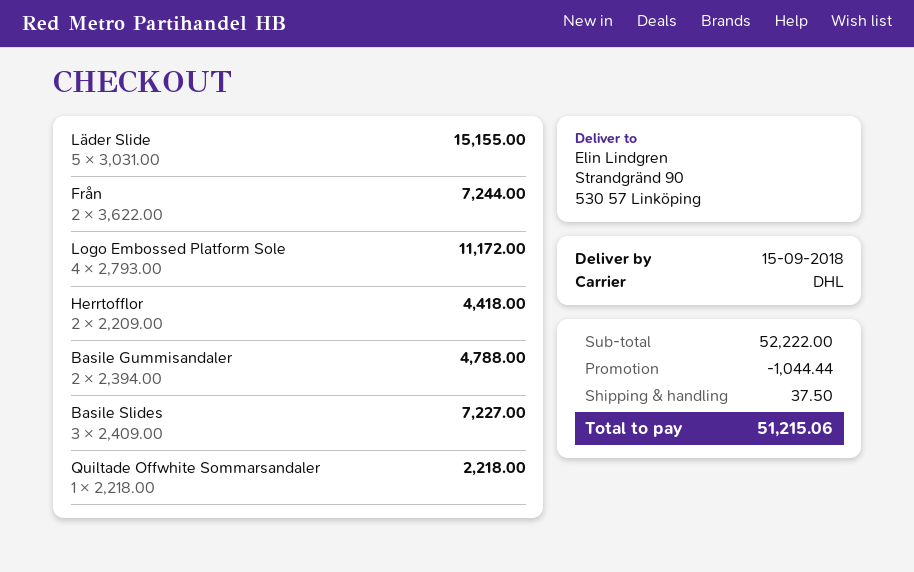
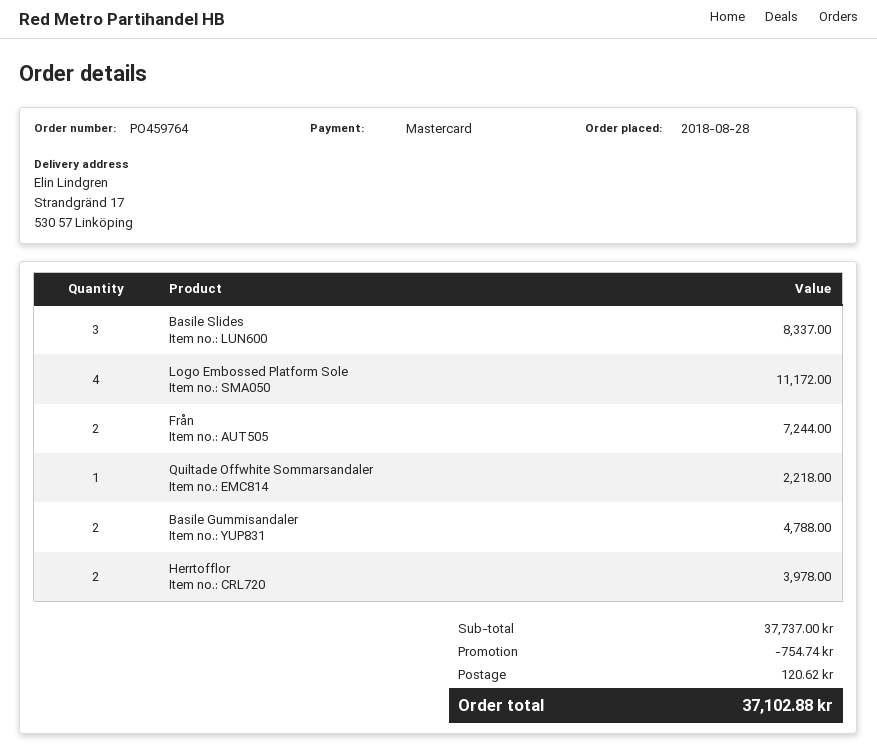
ship to: Strandgränd 90, 530 57 Linköping -> Strandgränd 17, 530 57 Linköping
Läder Slide: 5 for 15155.00 -> none
Herrtofflor: 2 for 4418.00 -> 2 for 3978.00
Basile Slides: 3 for 7227.00 -> 3 for 8337.00
subtotal: 52222.00 -> 37737.00
discount: 1044.44 -> 754.74
shipping: 37.50 -> 120.62
total: 51215.06 -> 37102.88

